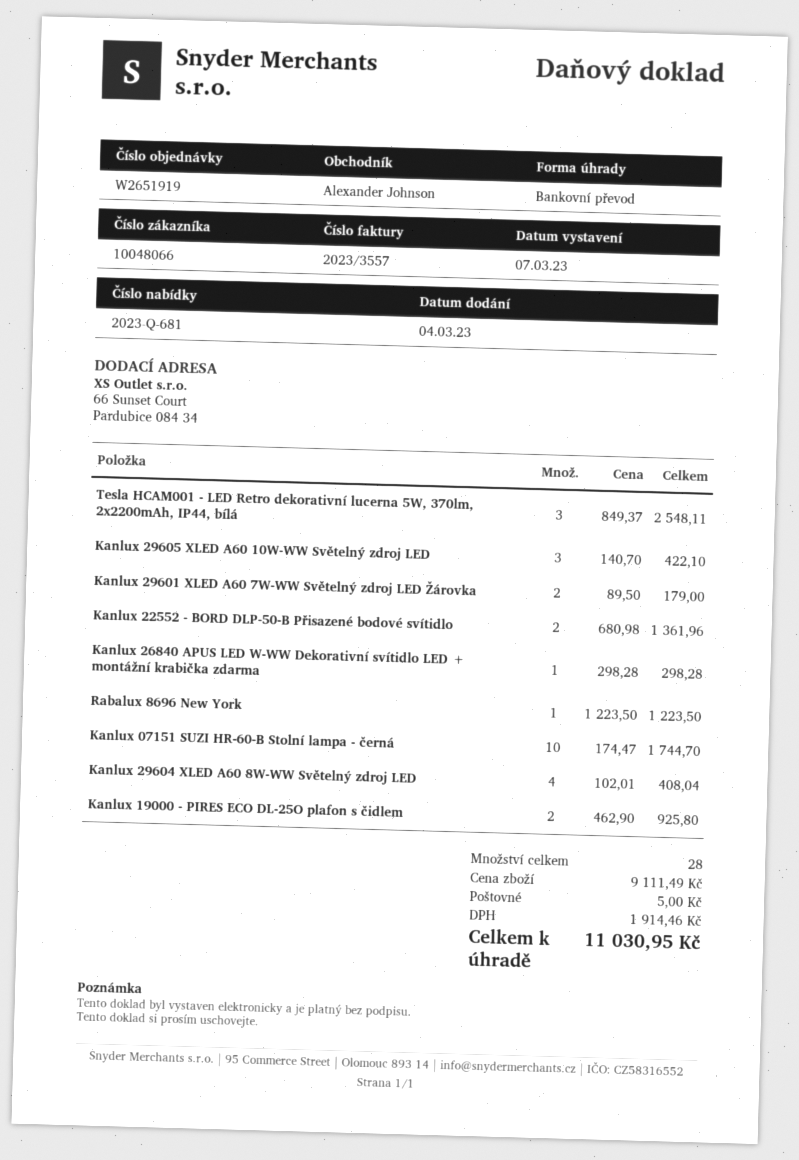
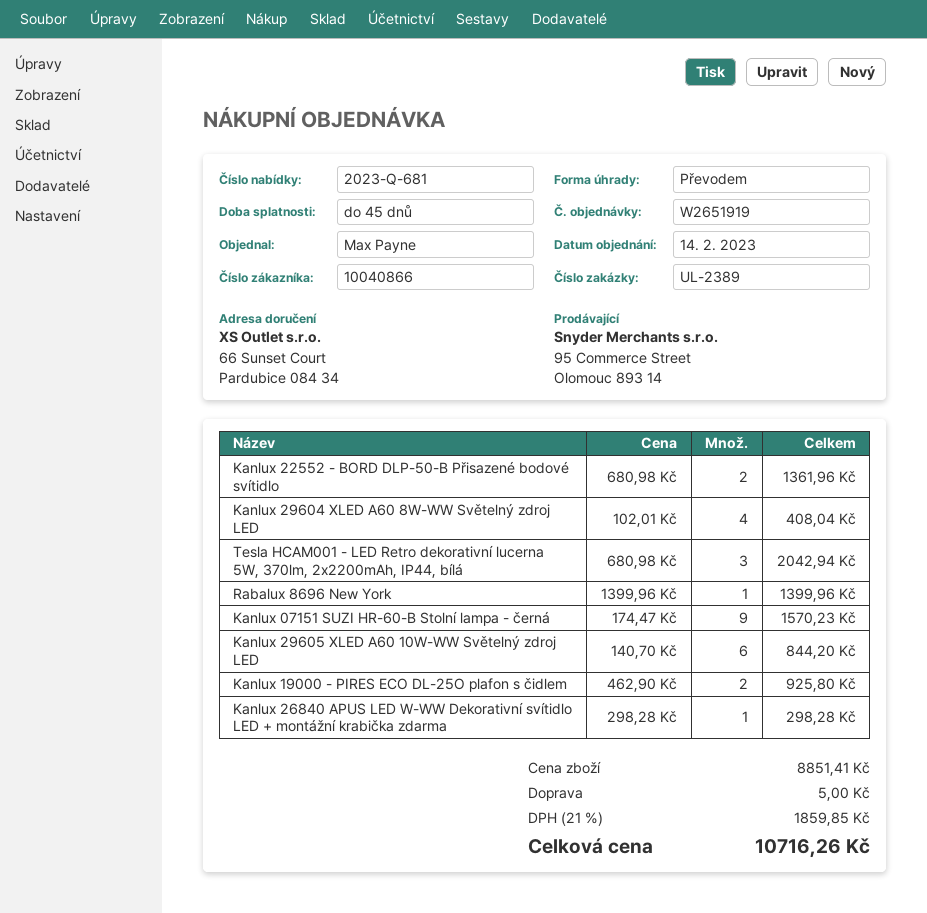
customer number: 10048066 -> 10040866
Tesla HCAM001 - LED Retro dekorativní lucerna 5W, 370lm, 2x2200mAh, IP44, bílá: 3 x 849.37 = 2548.11 -> 3 x 680.98 = 2042.94
Kanlux 29605 XLED A60 10W-WW Světelný zdroj LED: 3 x 140.70 = 422.10 -> 6 x 140.70 = 844.20
Kanlux 29601 XLED A60 7W-WW Světelný zdroj LED Žárovka: 2 x 89.50 = 179.00 -> none
Rabalux 8696 New York: 1 x 1223.50 = 1223.50 -> 1 x 1399.96 = 1399.96
Kanlux 07151 SUZI HR-60-B Stolní lampa - černá: 10 x 174.47 = 1744.70 -> 9 x 174.47 = 1570.23
subtotal: 9111.49 -> 8851.41
tax: 1914.46 -> 1859.85
total: 11030.95 -> 10716.26

